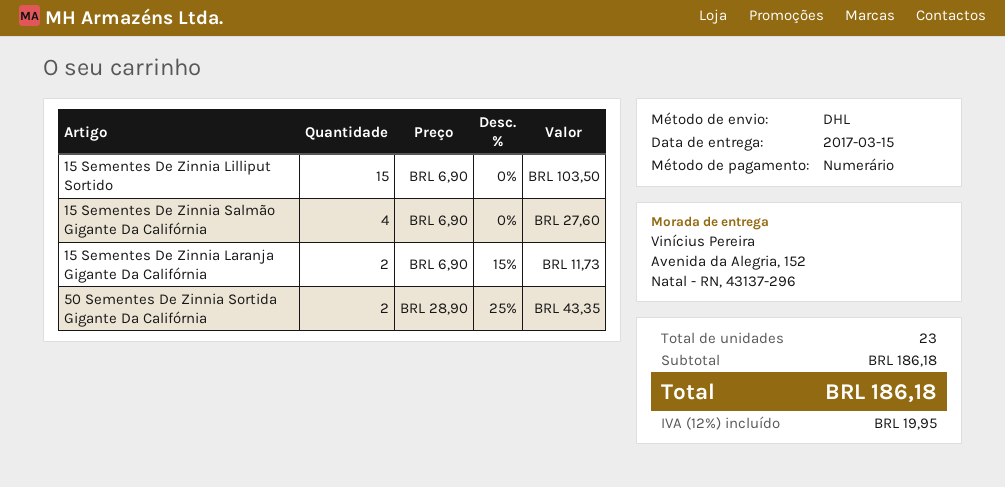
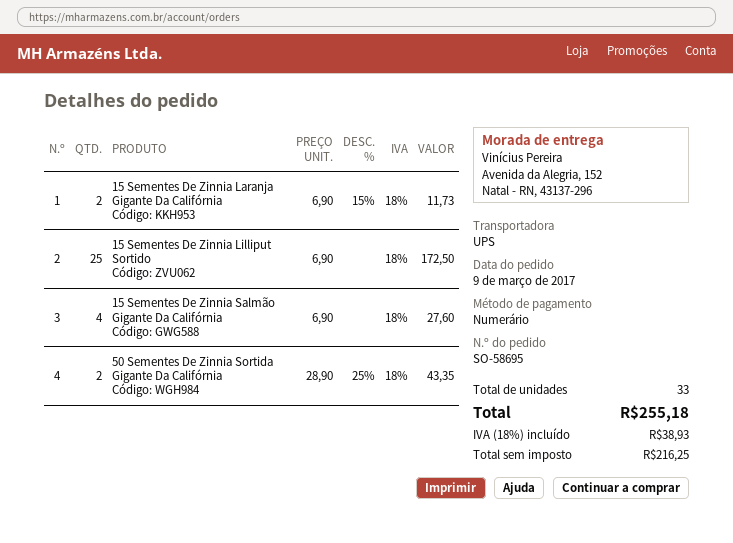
shipping method: DHL -> UPS
15 Sementes De Zinnia Lilliput Sortido: 15 x 6.90 = 103.50 -> 25 x 6.90 = 172.50
total quantity: 23 -> 33
tax: 12% = 19.95 -> 18% = 38.93
total: 186.18 -> 255.18

